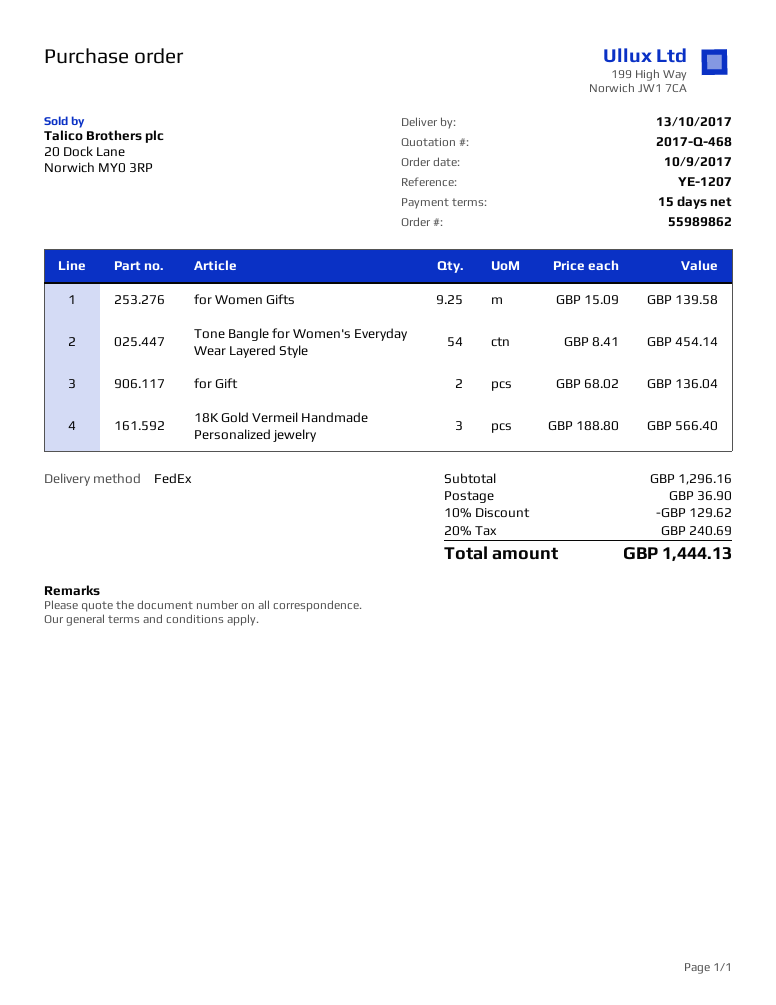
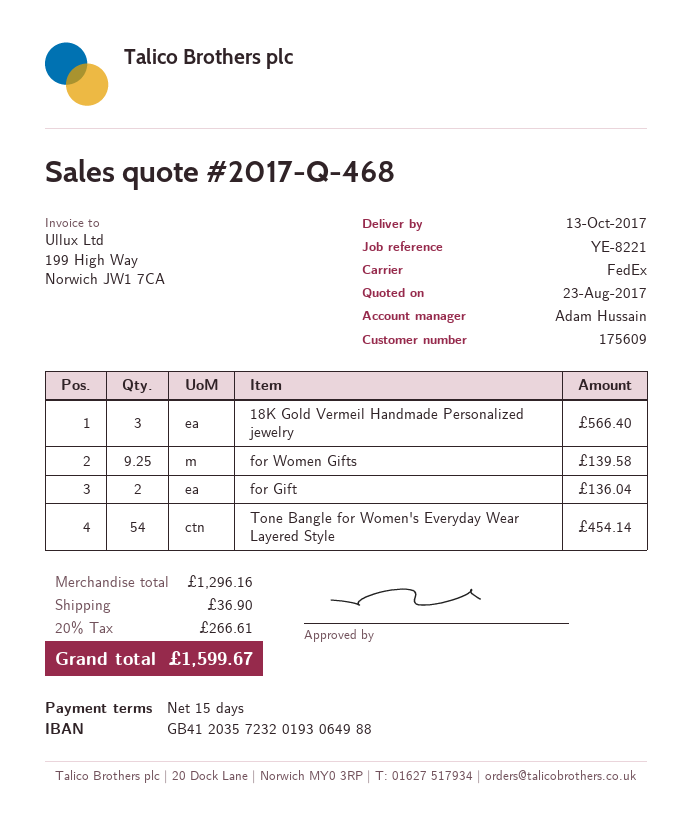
reference: YE-1207 -> YE-8221
discount: 10% = 129.62 -> none
tax: 20% = 240.69 -> 20% = 266.61
total: 1444.13 -> 1599.67

